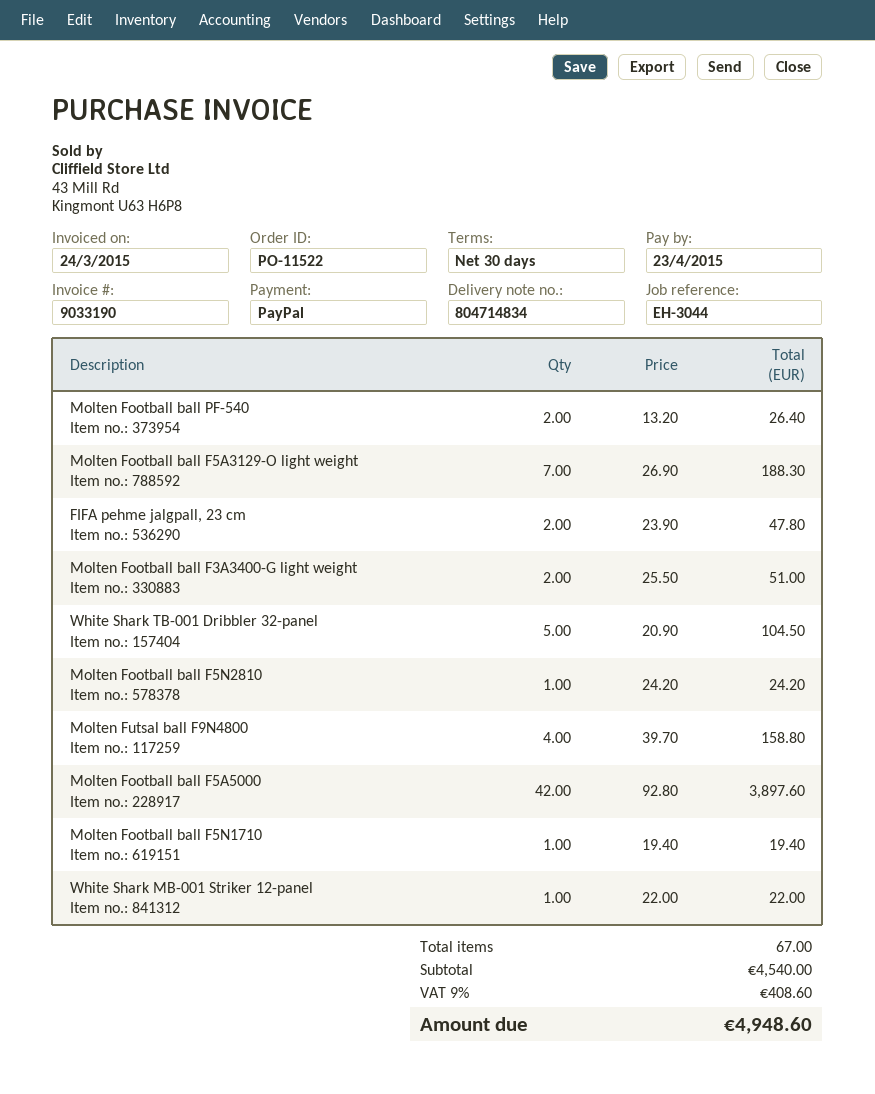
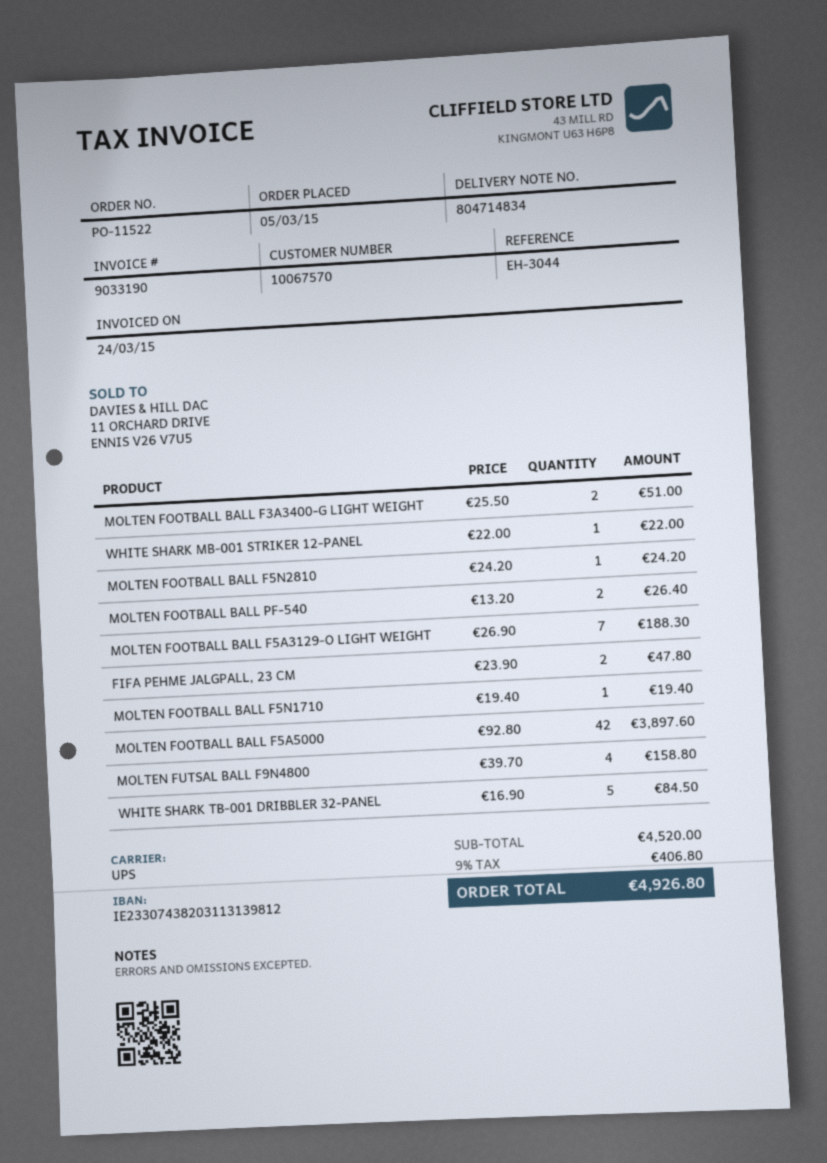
White Shark TB-001 Dribbler 32-panel: 5 x 20.90 = 104.50 -> 5 x 16.90 = 84.50
subtotal: 4540.00 -> 4520.00
tax: 9% = 408.60 -> 9% = 406.80
total: 4948.60 -> 4926.80

